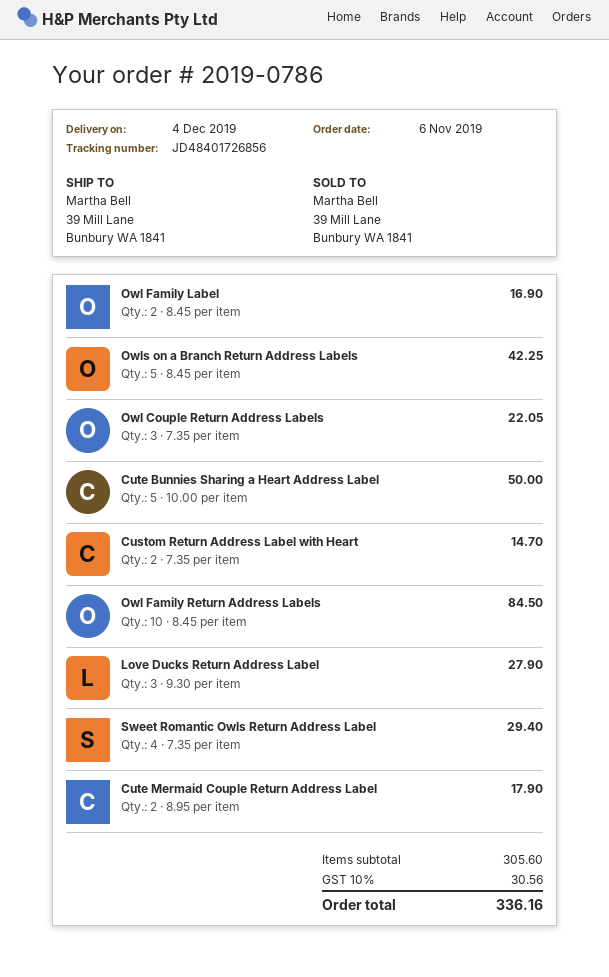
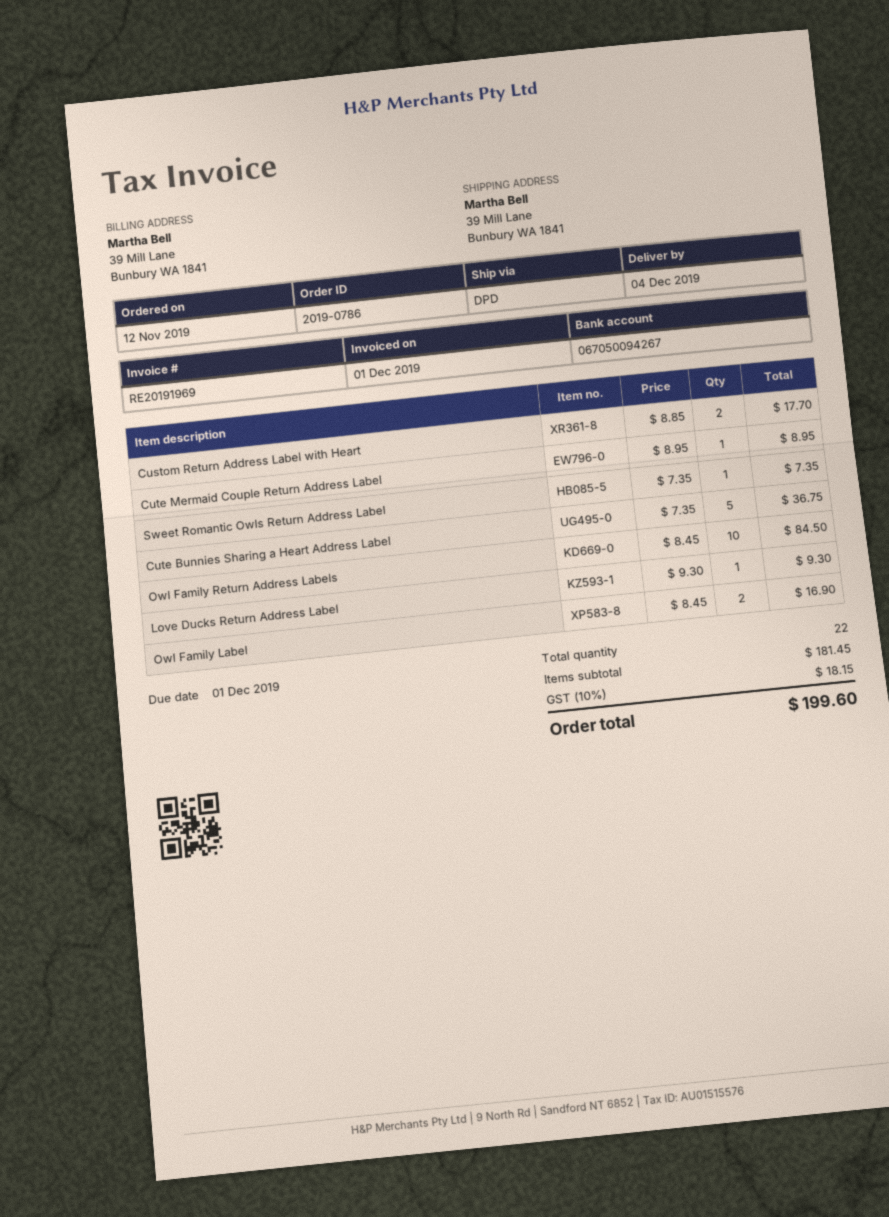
order date: 2019-11-06 -> 2019-11-12
Owls on a Branch Return Address Labels: 5 x 8.45 = 42.25 -> none
Owl Couple Return Address Labels: 3 x 7.35 = 22.05 -> none
Cute Bunnies Sharing a Heart Address Label: 5 x 10.00 = 50.00 -> 5 x 7.35 = 36.75
Custom Return Address Label with Heart: 2 x 7.35 = 14.70 -> 2 x 8.85 = 17.70
Love Ducks Return Address Label: 3 x 9.30 = 27.90 -> 1 x 9.30 = 9.30
Sweet Romantic Owls Return Address Label: 4 x 7.35 = 29.40 -> 1 x 7.35 = 7.35
Cute Mermaid Couple Return Address Label: 2 x 8.95 = 17.90 -> 1 x 8.95 = 8.95
subtotal: 305.60 -> 181.45
tax: 10% = 30.56 -> 10% = 18.15
total: 336.16 -> 199.60

